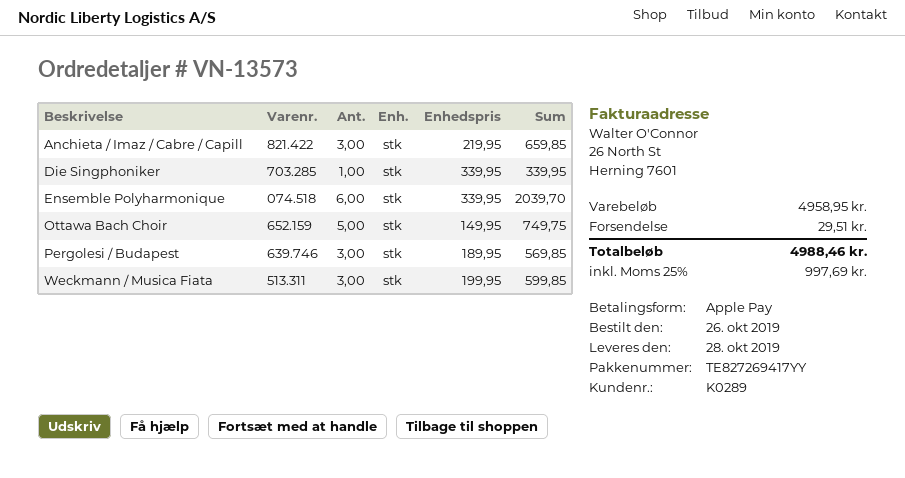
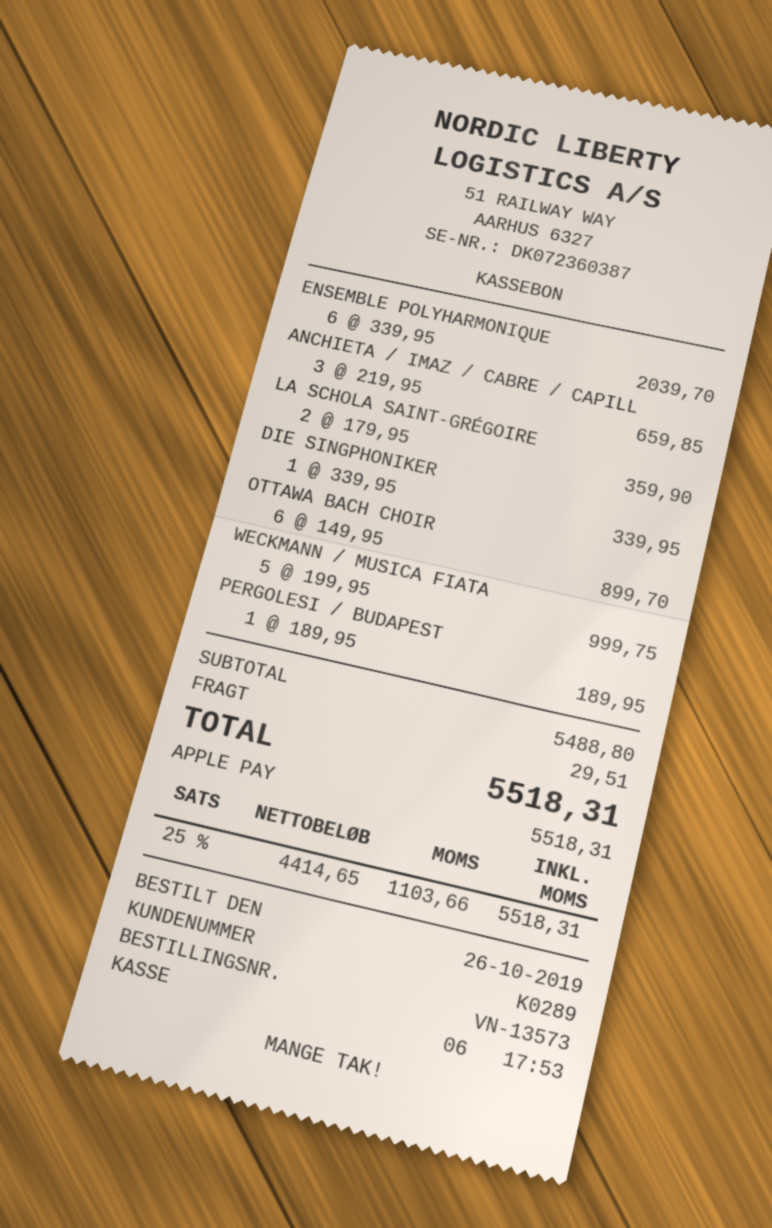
Ottawa Bach Choir: 5 x 149.95 = 749.75 -> 6 x 149.95 = 899.70
Pergolesi / Budapest: 3 x 189.95 = 569.85 -> 1 x 189.95 = 189.95
Weckmann / Musica Fiata: 3 x 199.95 = 599.85 -> 5 x 199.95 = 999.75
LA SCHOLA SAINT-GRÉGOIRE: none -> 2 x 179.95 = 359.90
subtotal: 4958.95 -> 5488.80
tax: 25% = 997.69 -> 25% = 1103.66
total: 4988.46 -> 5518.31

